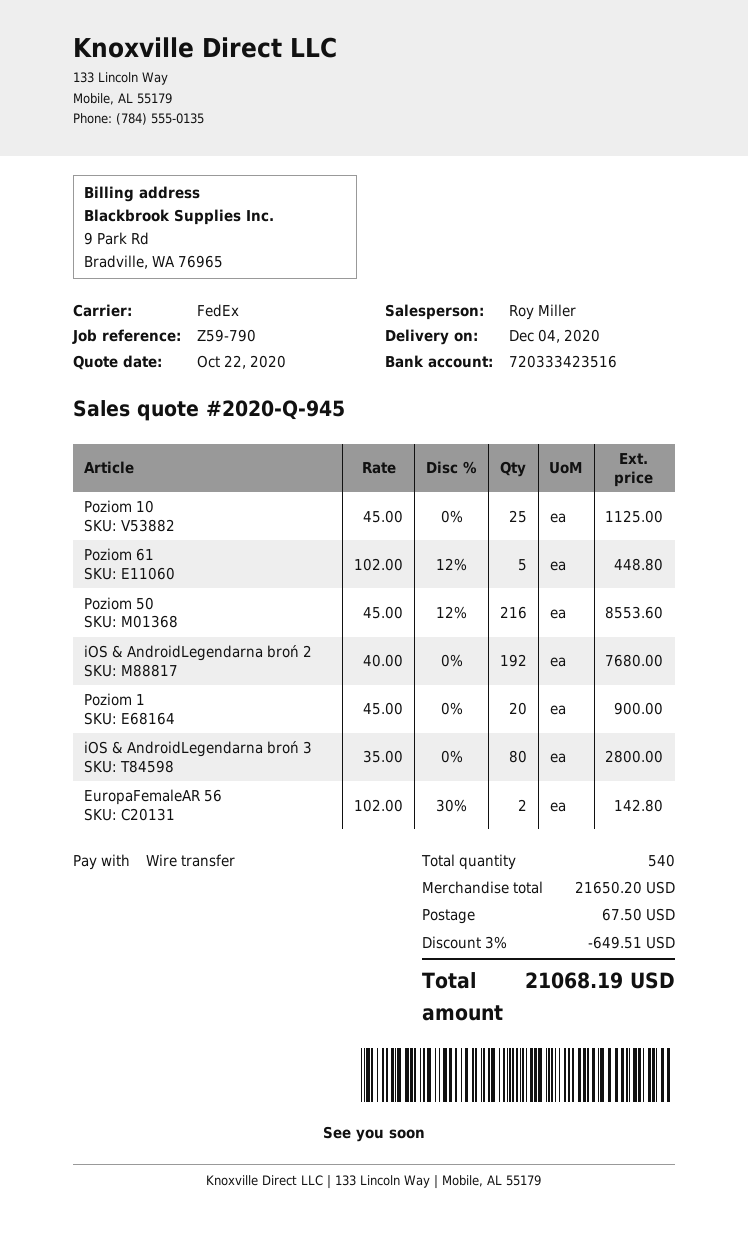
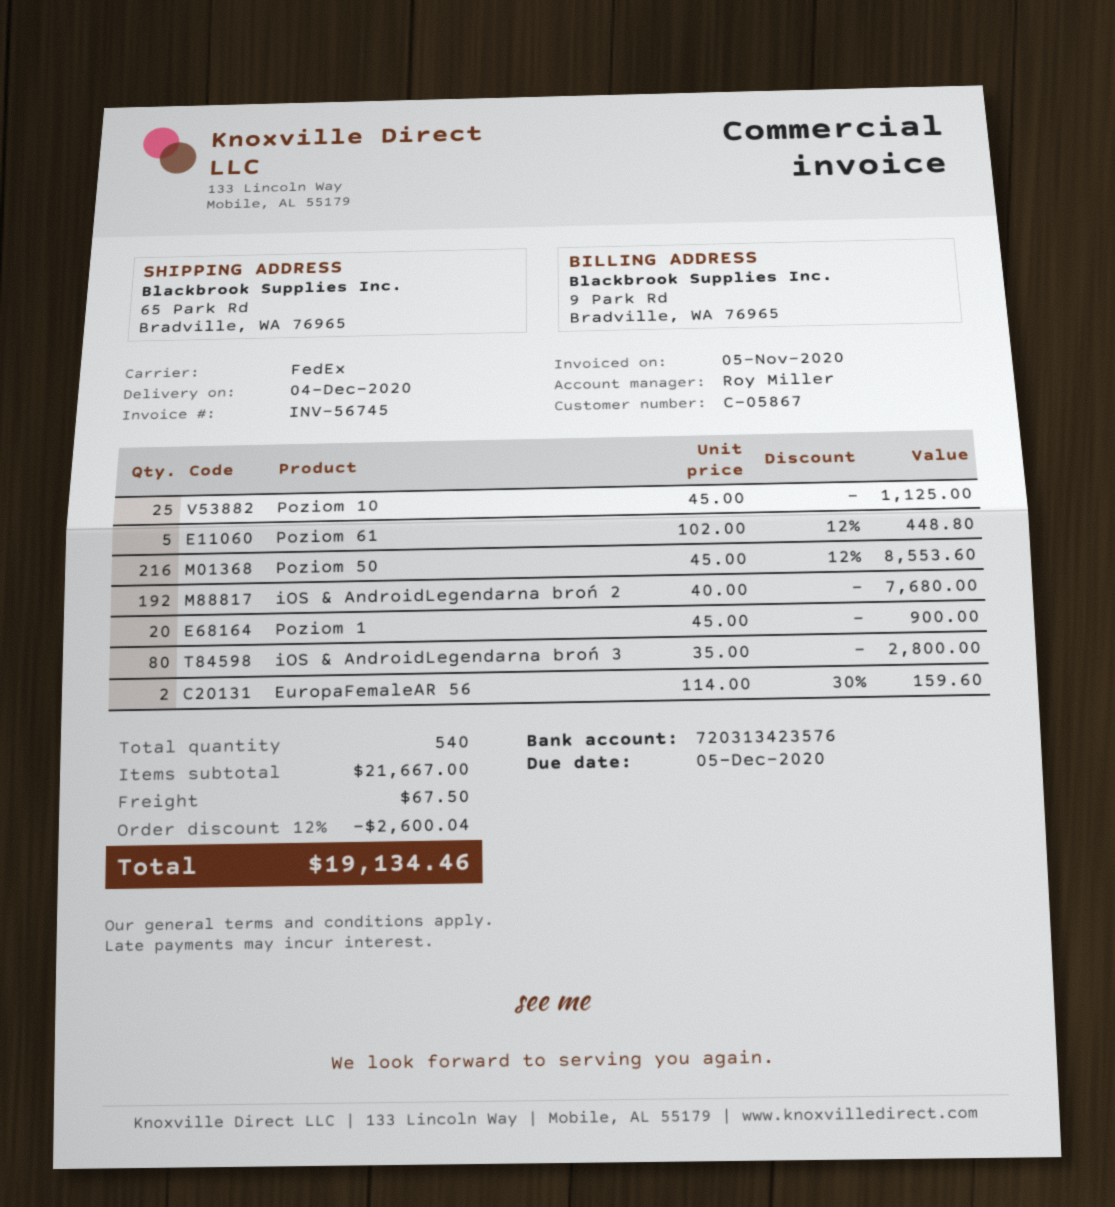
bank account: 720333423516 -> 720313423576
EuropaFemaleAR 56: 2 x 102.00 - 30% = 142.80 -> 2 x 114.00 - 30% = 159.60
subtotal: 21650.20 -> 21667.00
discount: 3% = 649.51 -> 12% = 2600.04
total: 21068.19 -> 19134.46

